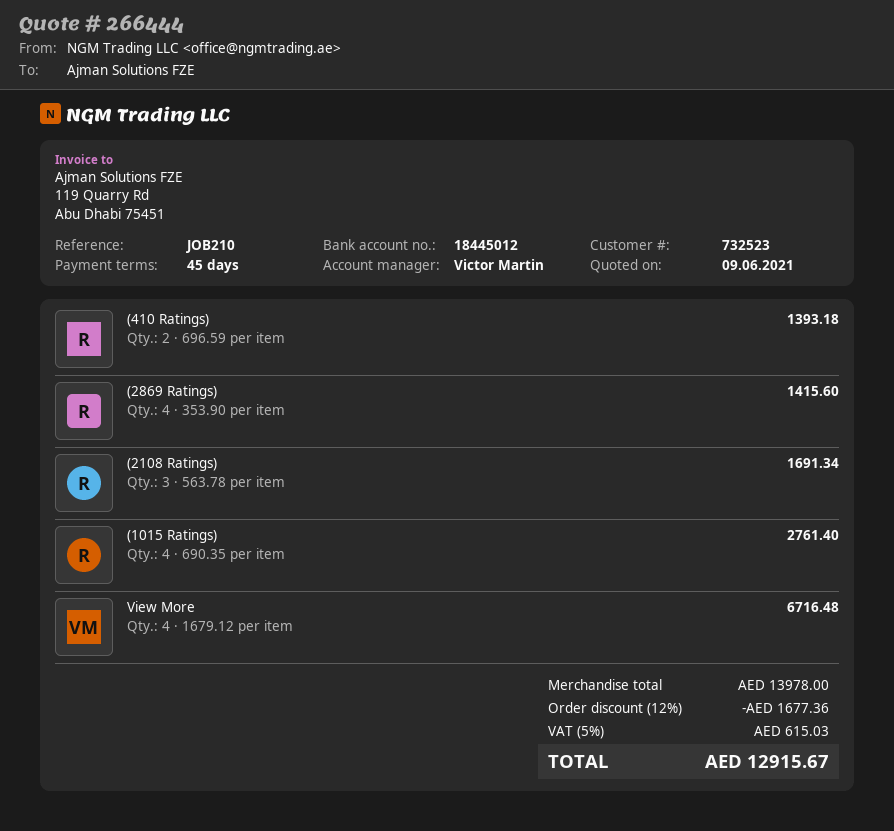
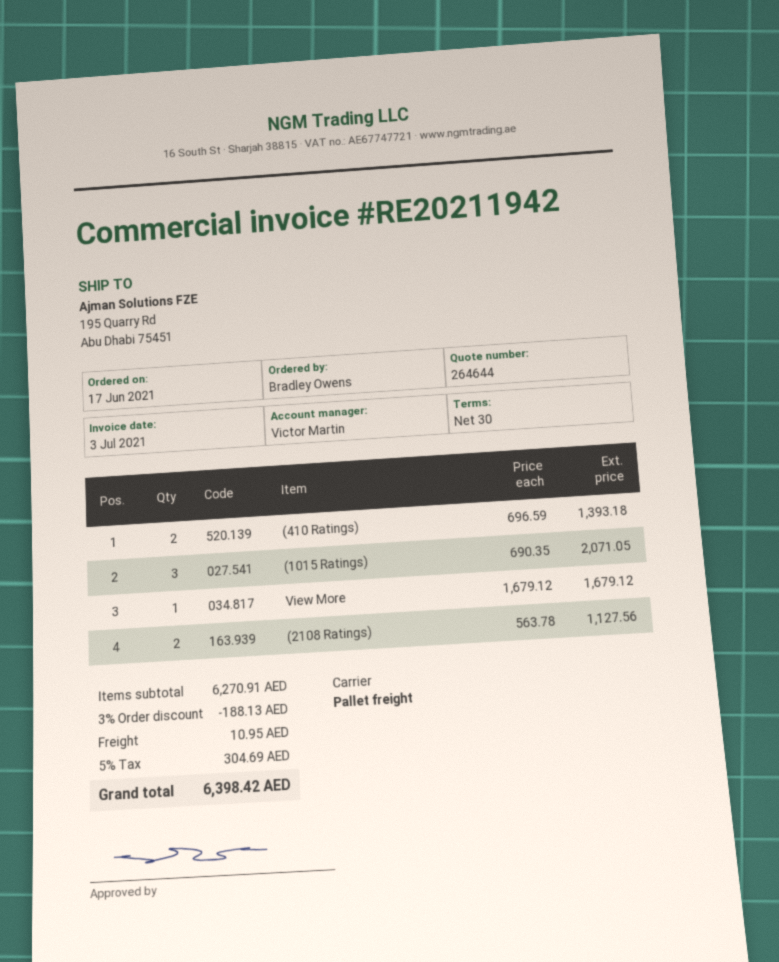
quote number: 266444 -> 264644
payment terms: 45 days -> 30 days
(2869 Ratings): 4 x 353.90 = 1415.60 -> none
(2108 Ratings): 3 x 563.78 = 1691.34 -> 2 x 563.78 = 1127.56
(1015 Ratings): 4 x 690.35 = 2761.40 -> 3 x 690.35 = 2071.05
View More: 4 x 1679.12 = 6716.48 -> 1 x 1679.12 = 1679.12
subtotal: 13978.00 -> 6270.91
discount: 12% = 1677.36 -> 3% = 188.13
shipping: none -> 10.95
tax: 5% = 615.03 -> 5% = 304.69
total: 12915.67 -> 6398.42

